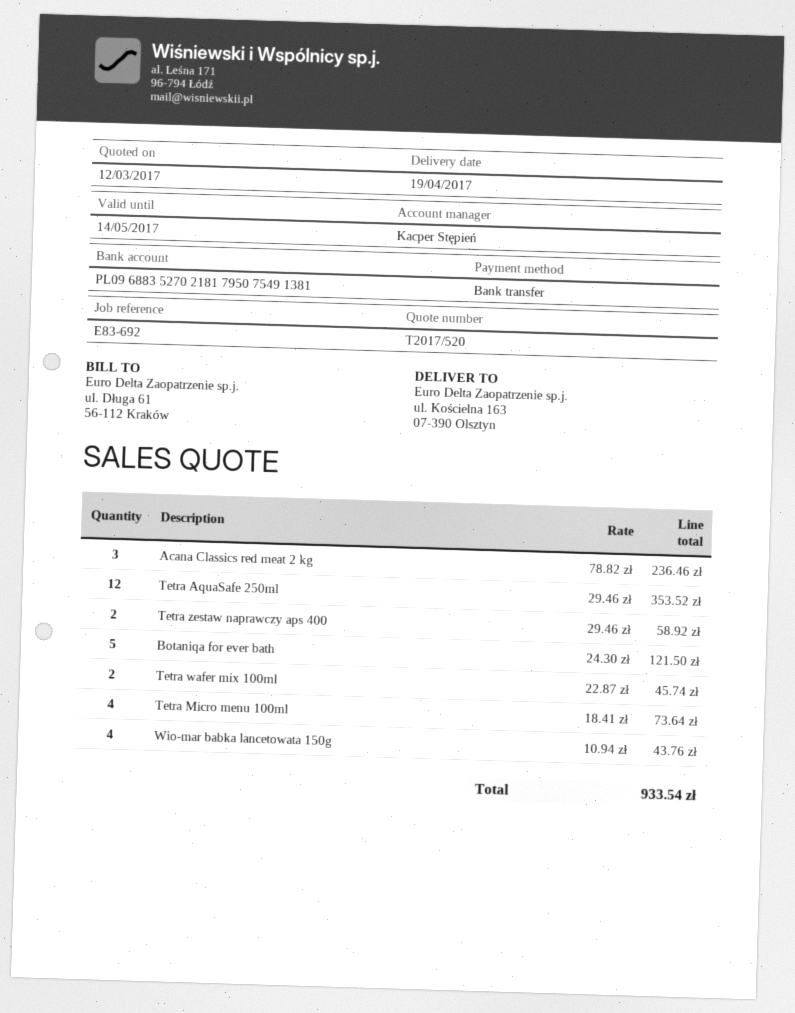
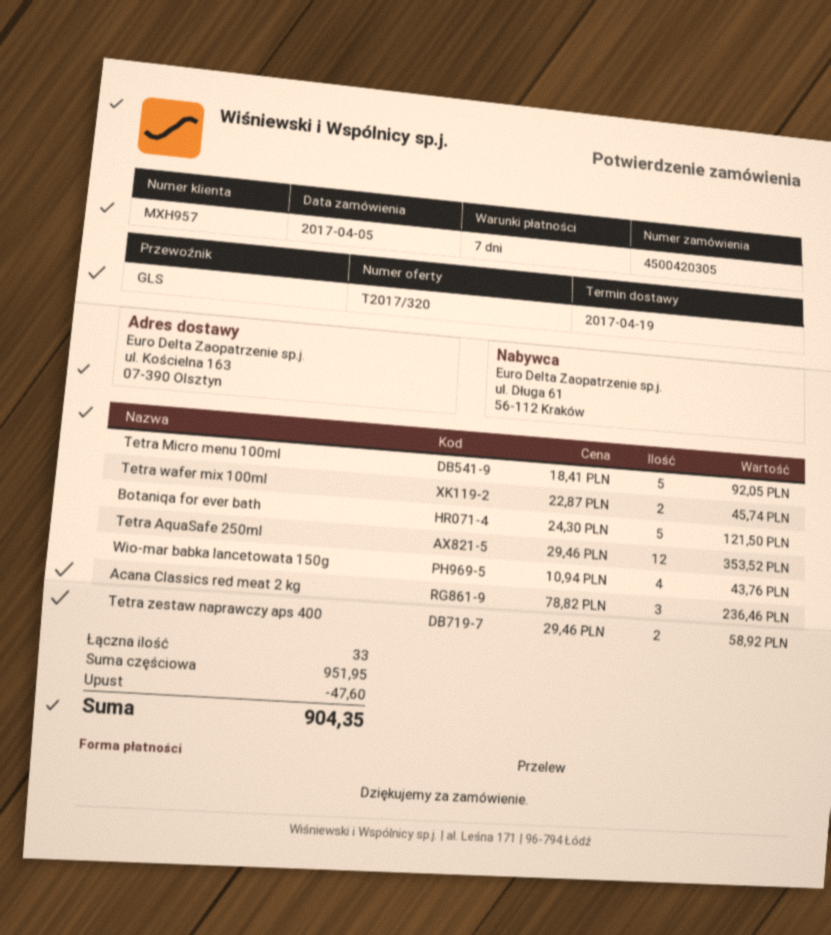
quote number: T2017/520 -> T2017/320
Tetra Micro menu 100ml: 4 x 18.41 = 73.64 -> 5 x 18.41 = 92.05
discount: none -> 47.60
total: 933.54 -> 904.35

